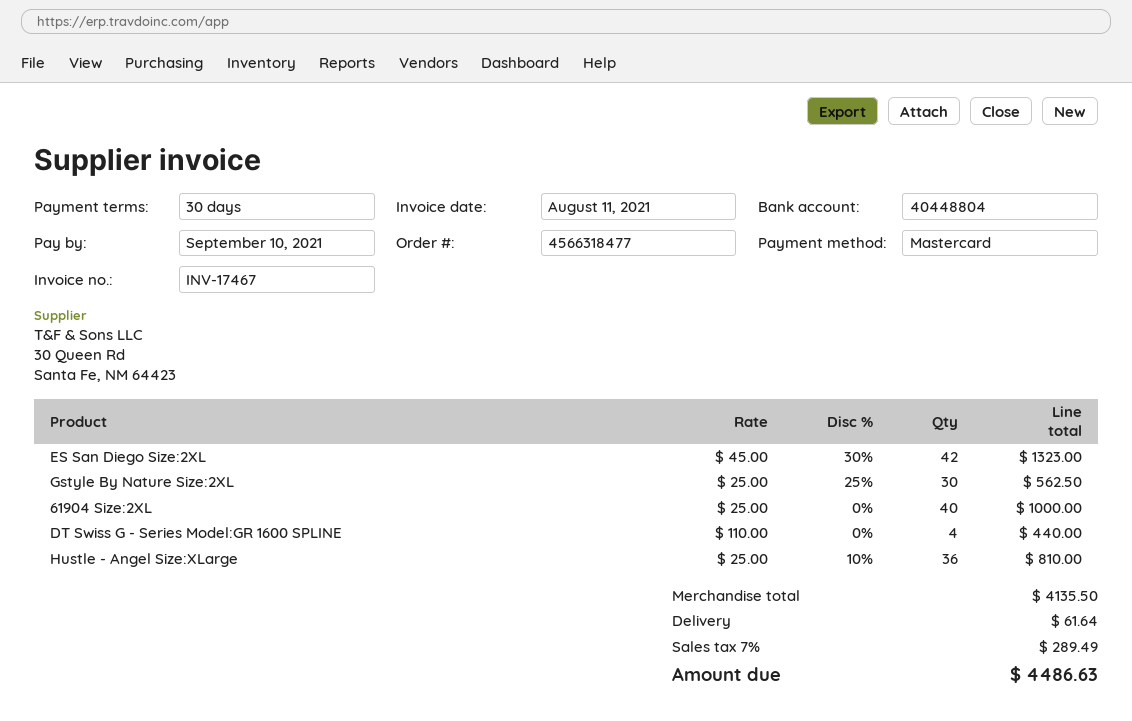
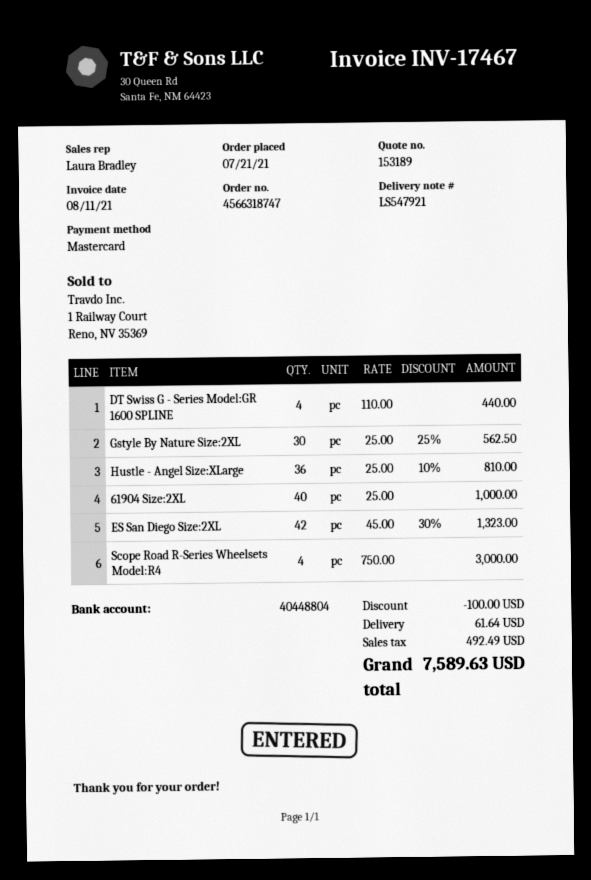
order number: 4566318477 -> 4566318747
Scope Road R-Series Wheelsets Model:R4: none -> 4 x 750.00 = 3000.00
discount: none -> 100.00
tax: 289.49 -> 492.49
total: 4486.63 -> 7589.63

